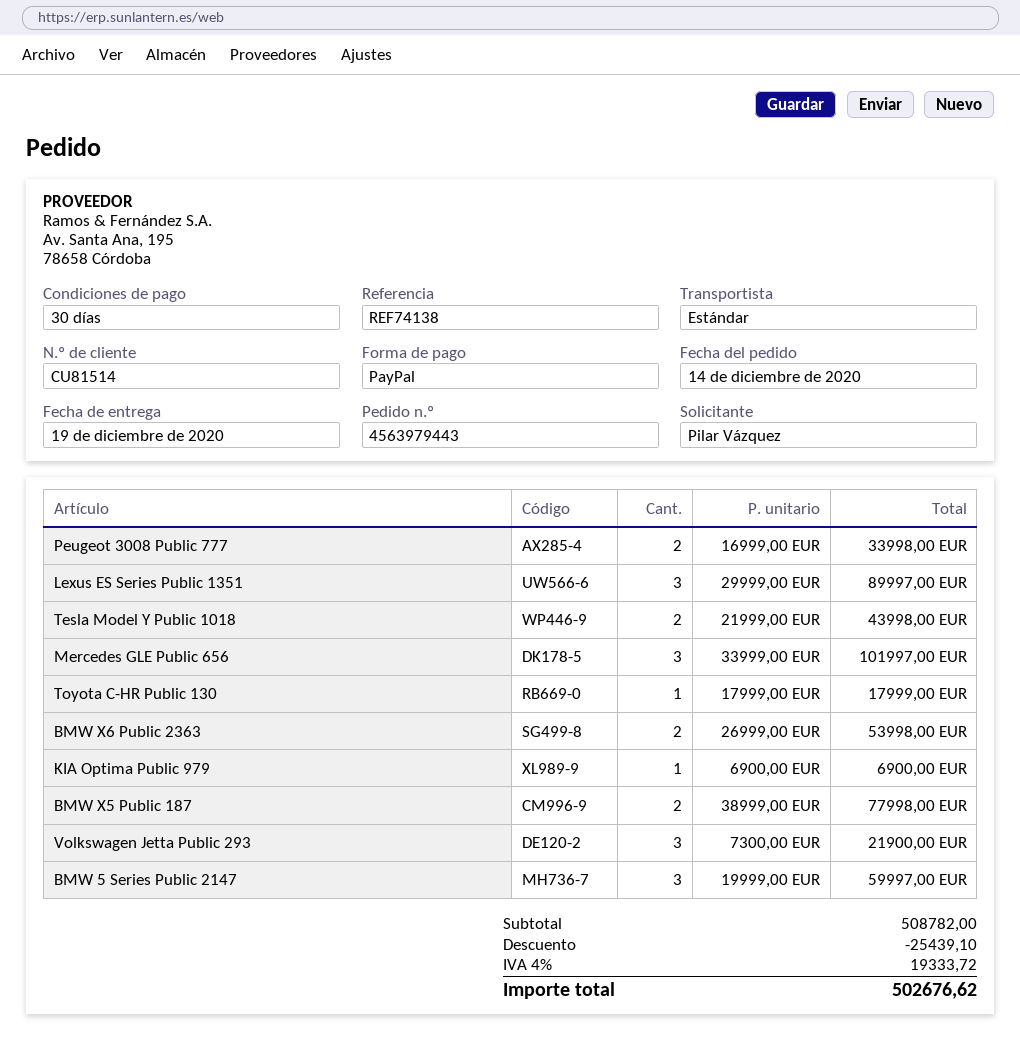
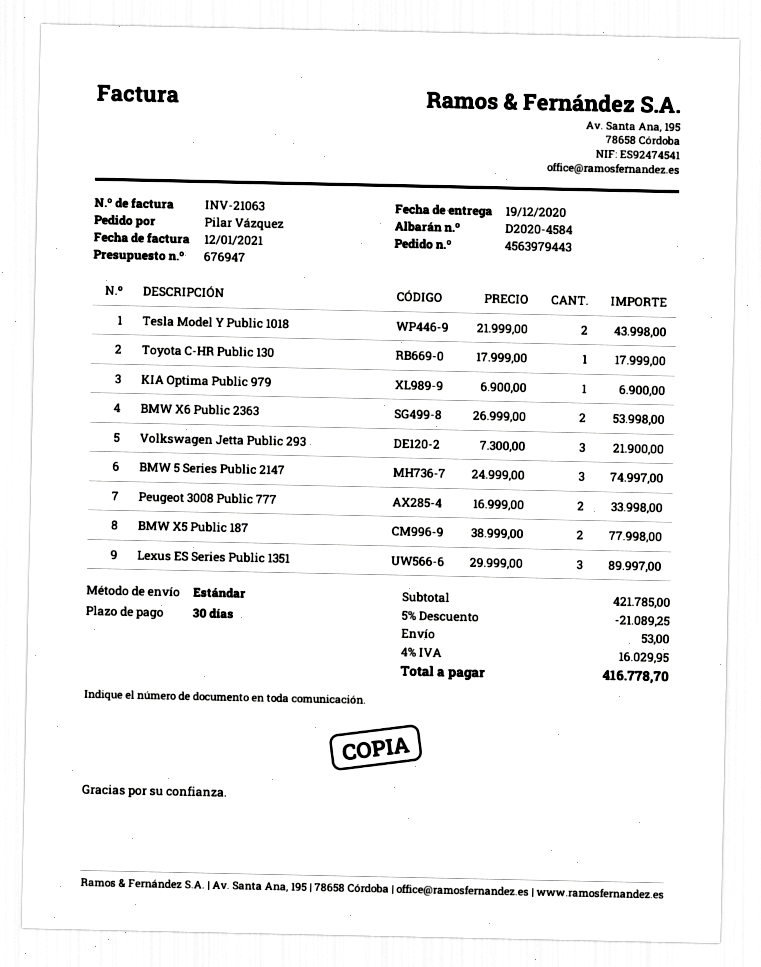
Mercedes GLE Public 656: 3 x 33999.00 = 101997.00 -> none
BMW 5 Series Public 2147: 3 x 19999.00 = 59997.00 -> 3 x 24999.00 = 74997.00
subtotal: 508782.00 -> 421785.00
discount: 25439.10 -> 21089.25
shipping: none -> 53.00
tax: 4% = 19333.72 -> 4% = 16029.95
total: 502676.62 -> 416778.70

